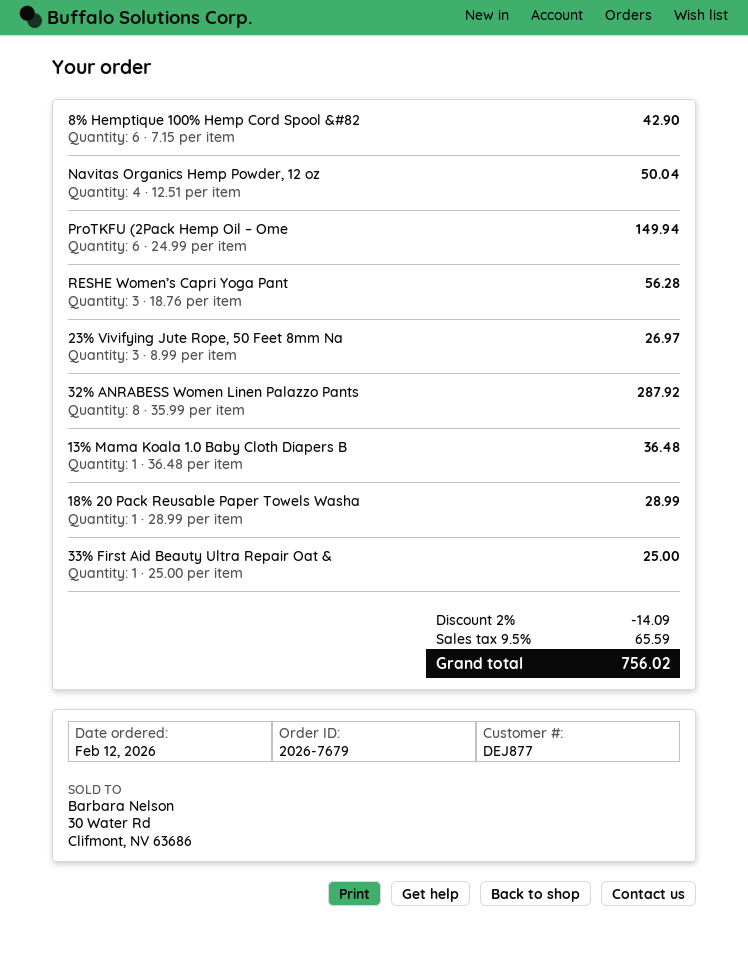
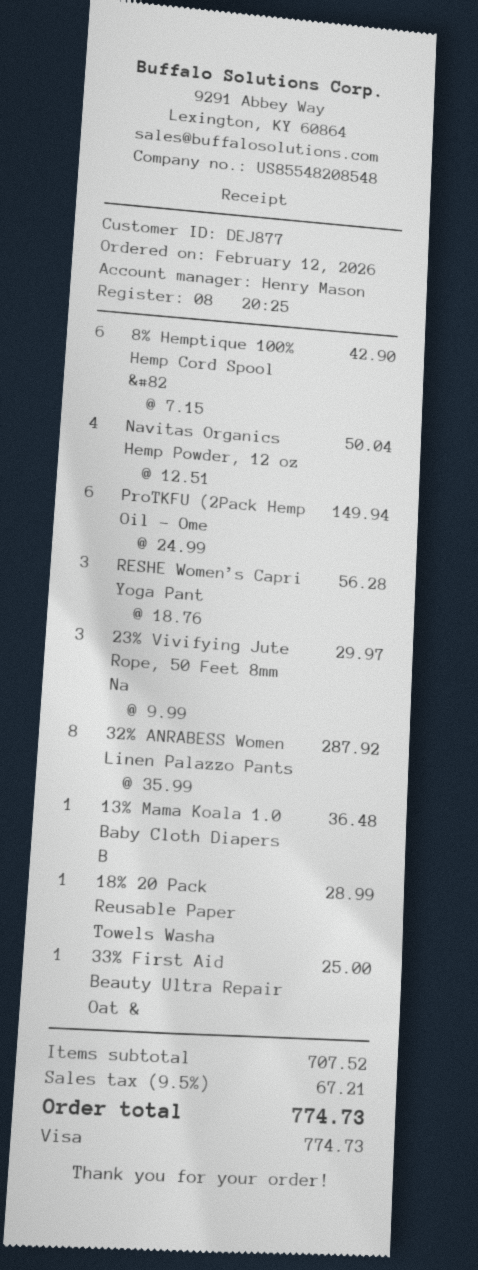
23% Vivifying Jute Rope, 50 Feet 8mm Na: 3 x 8.99 = 26.97 -> 3 x 9.99 = 29.97
discount: 2% = 14.09 -> none
tax: 9.5% = 65.59 -> 9.5% = 67.21
total: 756.02 -> 774.73

